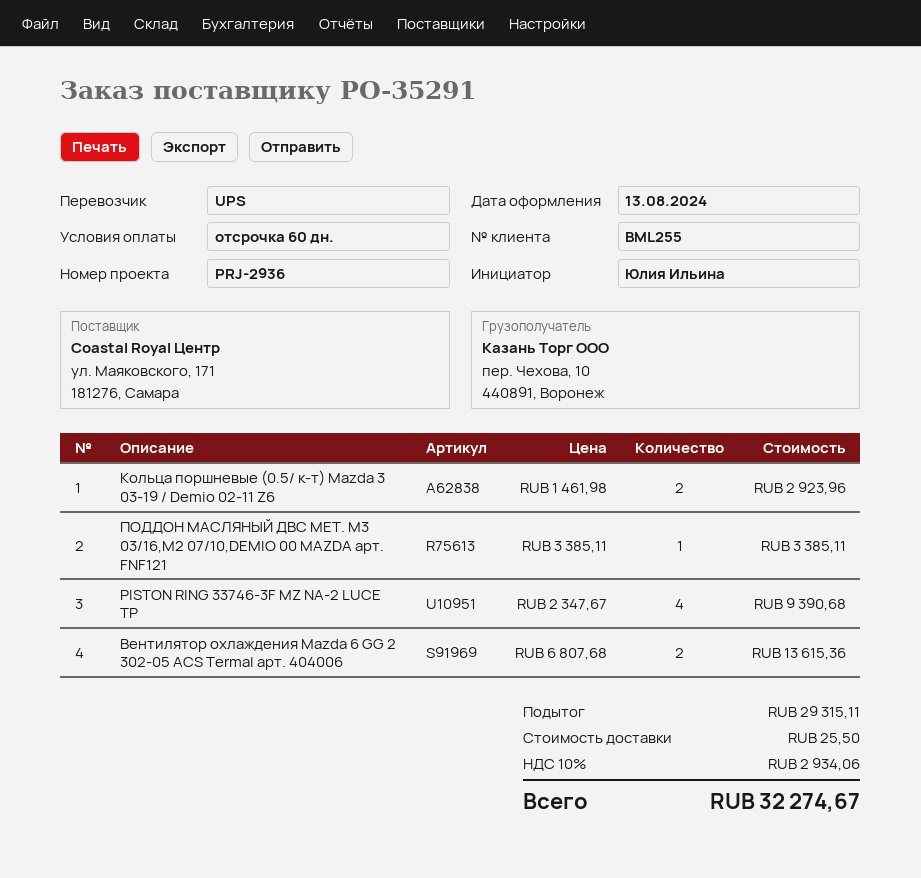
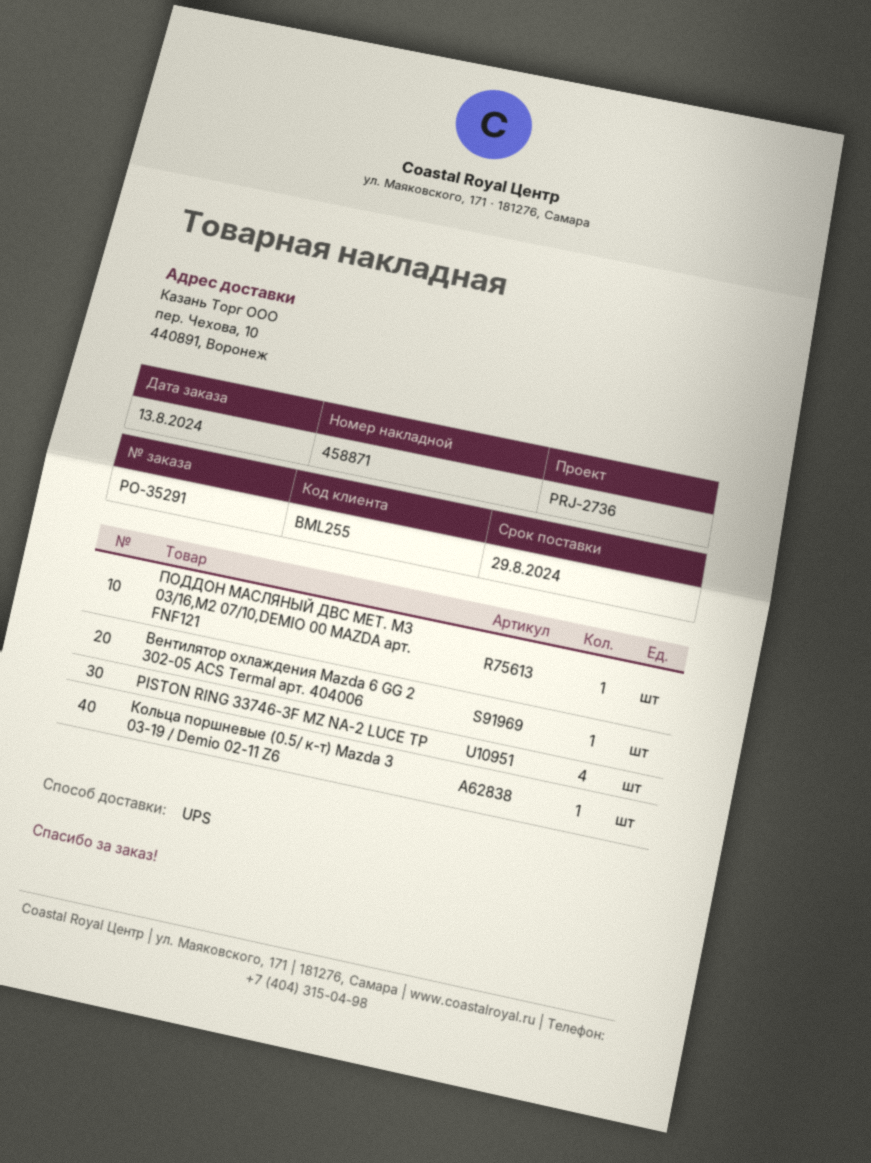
reference: PRJ-2936 -> PRJ-2736
Кольца поршневые (0.5/ к-т) Mazda 3 03-19 / Demio 02-11 Z6: 2 -> 1
Вентилятор охлаждения Mazda 6 GG 2 302-05 ACS Termal арт. 404006: 2 -> 1

